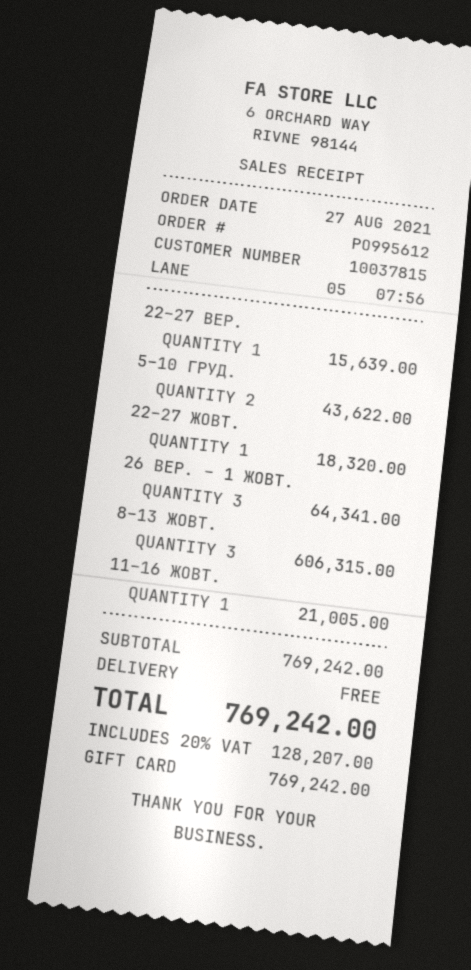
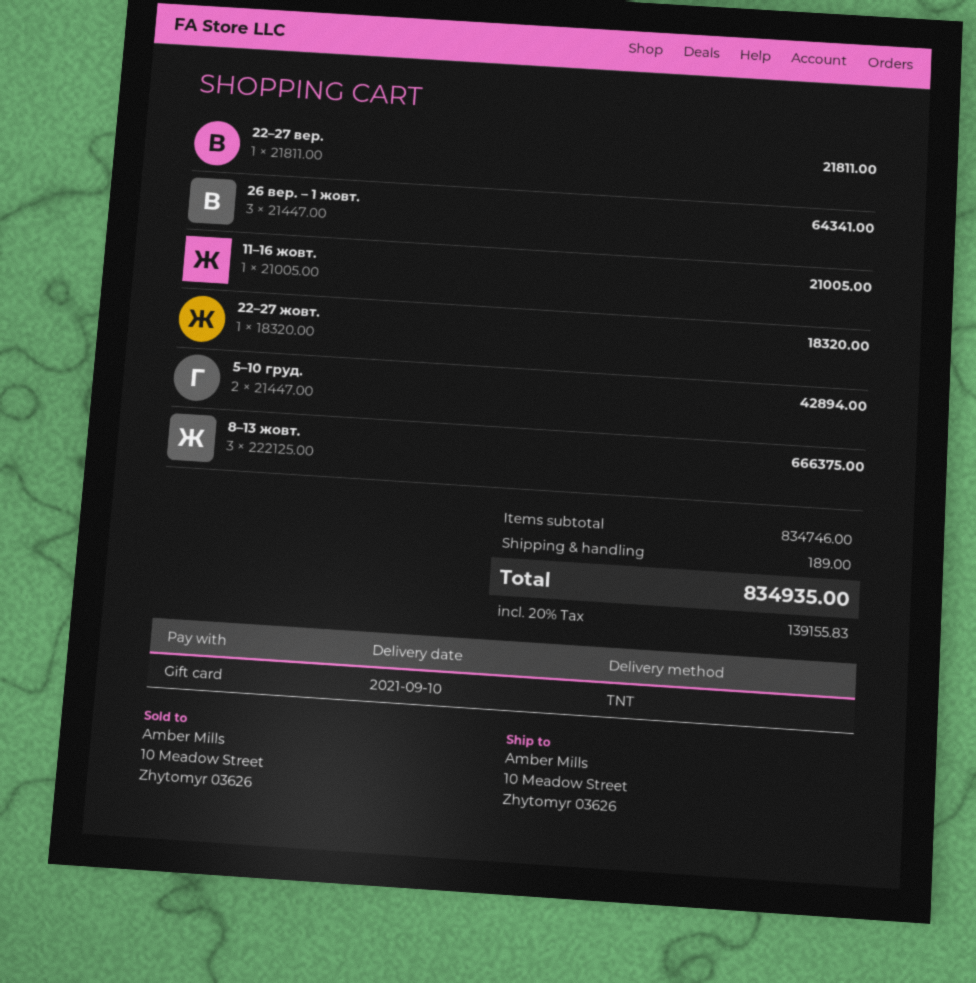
22–27 ВЕР.: 1 for 15639.00 -> 1 for 21811.00
5–10 ГРУД.: 2 for 43622.00 -> 2 for 42894.00
8–13 ЖОВТ.: 3 for 606315.00 -> 3 for 666375.00
subtotal: 769242.00 -> 834746.00
shipping: 0.00 -> 189.00
tax: 20% = 128207.00 -> 20% = 139155.83
total: 769242.00 -> 834935.00

